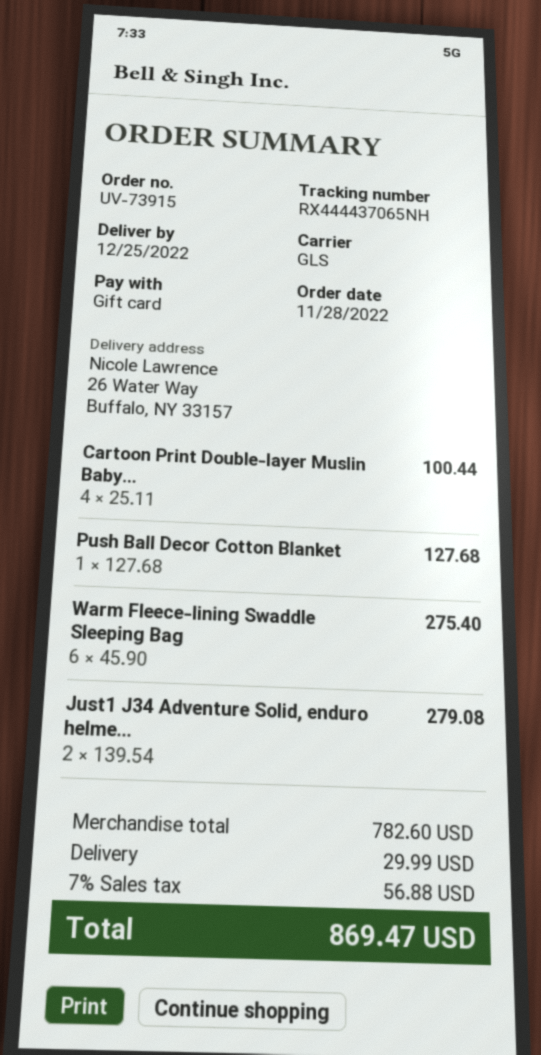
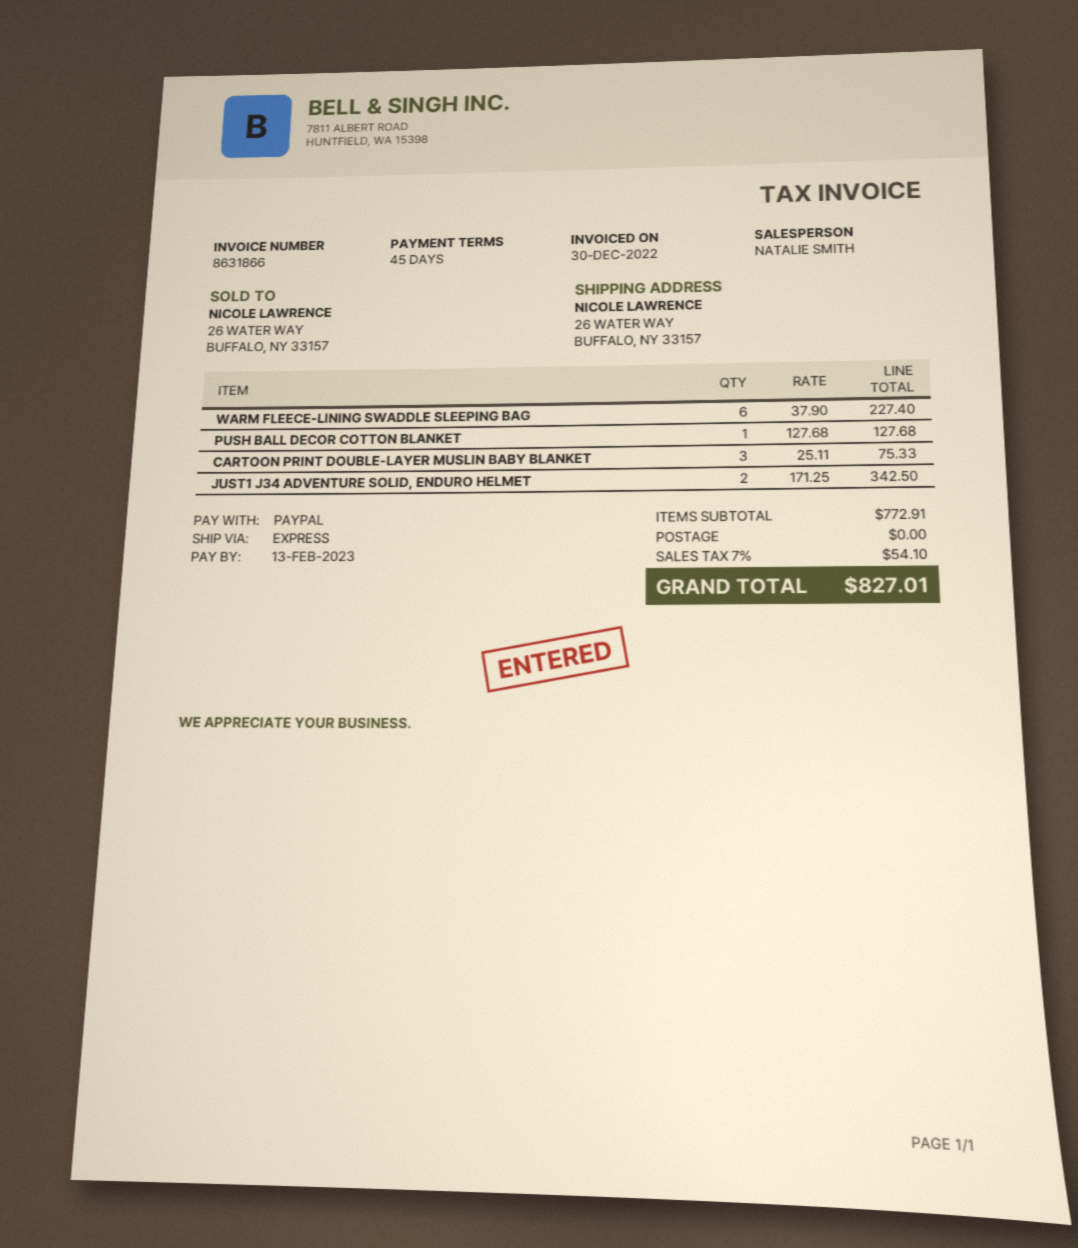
payment method: gift card -> PayPal
shipping method: GLS -> express
Cartoon Print Double-layer Muslin Baby...: 4 x 25.11 = 100.44 -> 3 x 25.11 = 75.33
Warm Fleece-lining Swaddle Sleeping Bag: 6 x 45.90 = 275.40 -> 6 x 37.90 = 227.40
Just1 J34 Adventure Solid, enduro helme...: 2 x 139.54 = 279.08 -> 2 x 171.25 = 342.50
subtotal: 782.60 -> 772.91
shipping: 29.99 -> 0.00
tax: 7% = 56.88 -> 7% = 54.10
total: 869.47 -> 827.01

